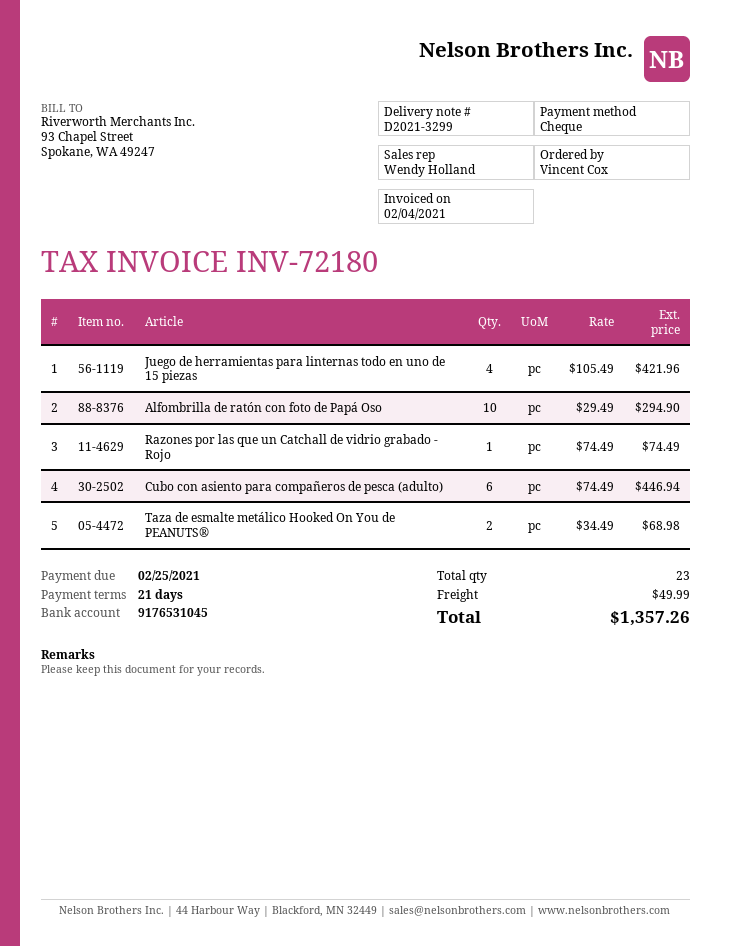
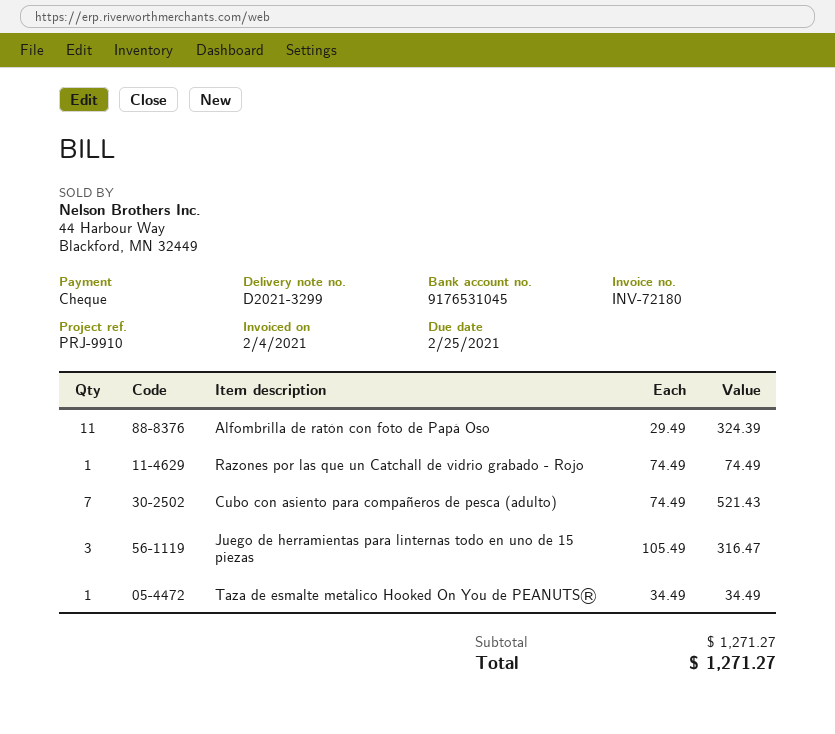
Juego de herramientas para linternas todo en uno de 15 piezas: 4 x 105.49 = 421.96 -> 3 x 105.49 = 316.47
Alfombrilla de ratón con foto de Papá Oso: 10 x 29.49 = 294.90 -> 11 x 29.49 = 324.39
Cubo con asiento para compañeros de pesca (adulto): 6 x 74.49 = 446.94 -> 7 x 74.49 = 521.43
Taza de esmalte metálico Hooked On You de PEANUTS®: 2 x 34.49 = 68.98 -> 1 x 34.49 = 34.49
shipping: 49.99 -> none
total: 1357.26 -> 1271.27

